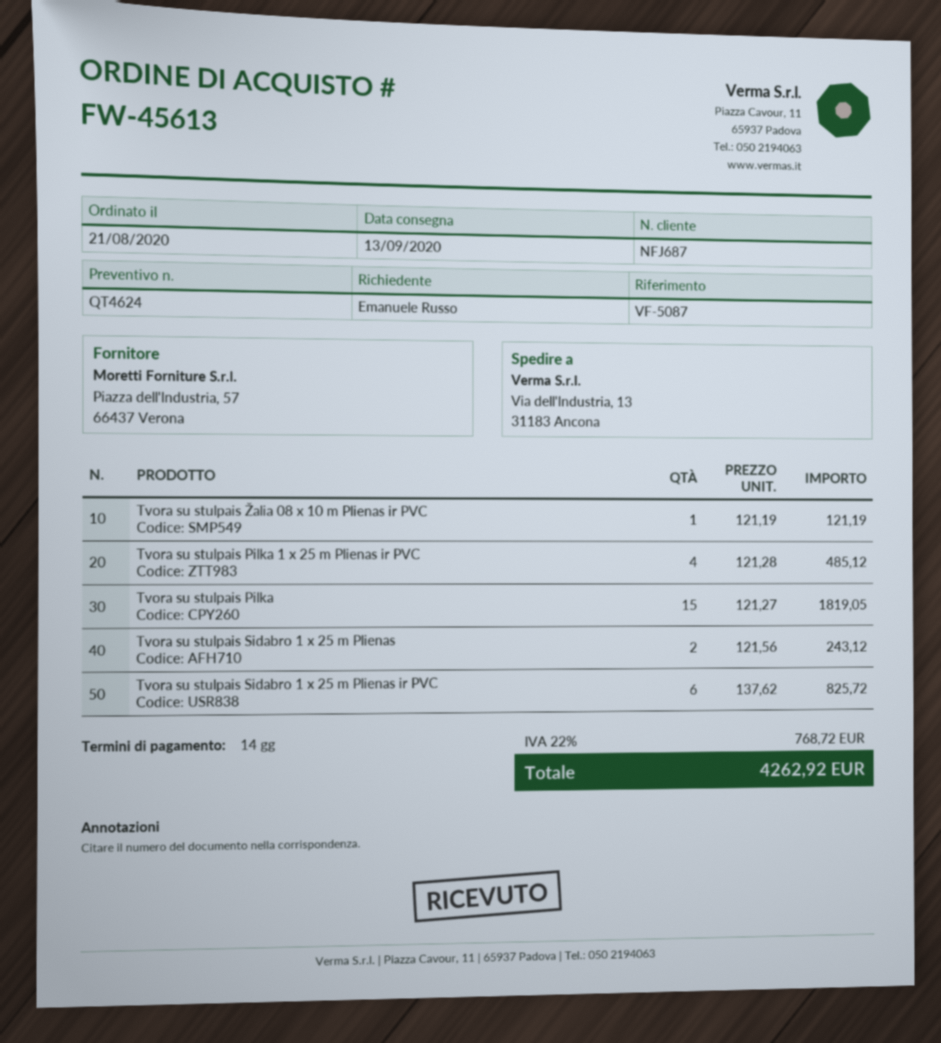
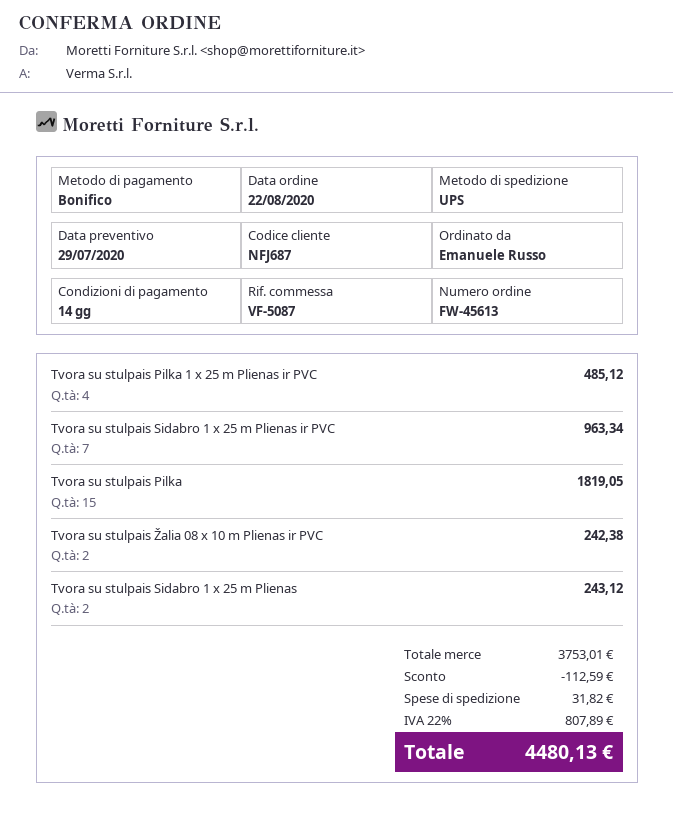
order date: 2020-08-21 -> 2020-08-22
Tvora su stulpais Žalia 08 x 10 m Plienas ir PVC: 1 for 121.19 -> 2 for 242.38
Tvora su stulpais Sidabro 1 x 25 m Plienas ir PVC: 6 for 825.72 -> 7 for 963.34
discount: none -> 112.59
shipping: none -> 31.82
tax: 22% = 768.72 -> 22% = 807.89
total: 4262.92 -> 4480.13

